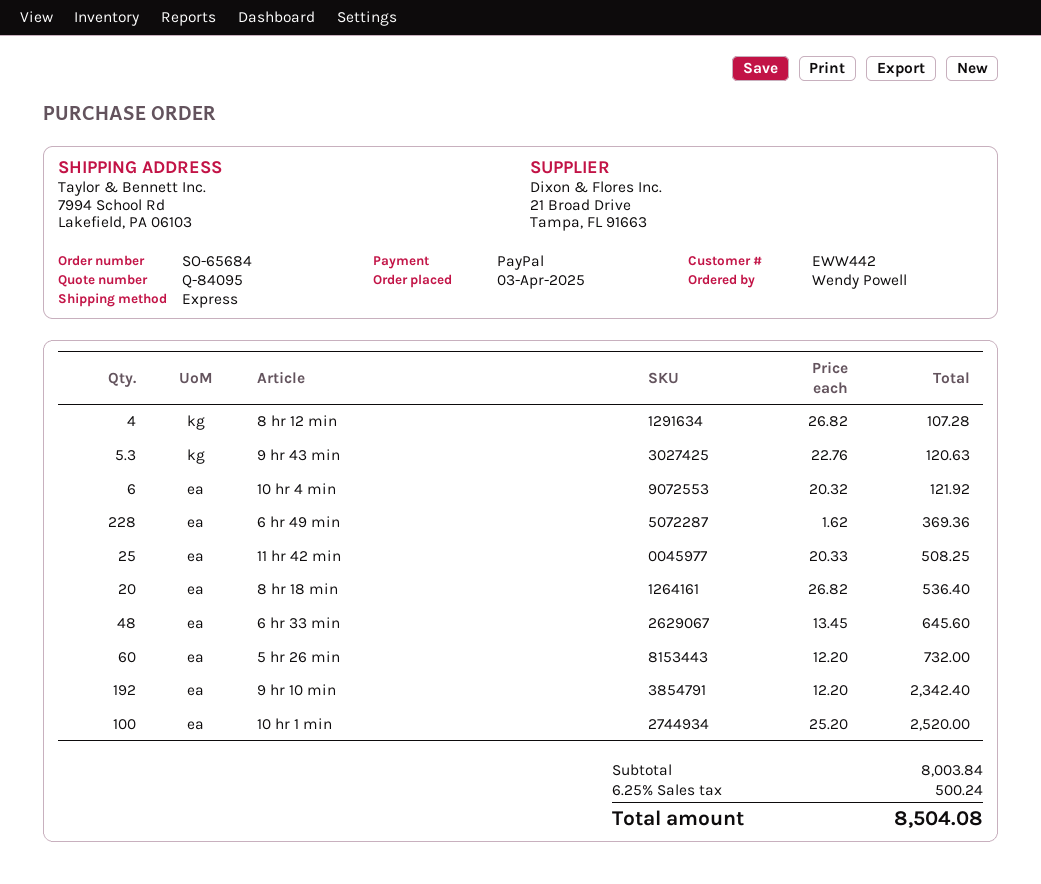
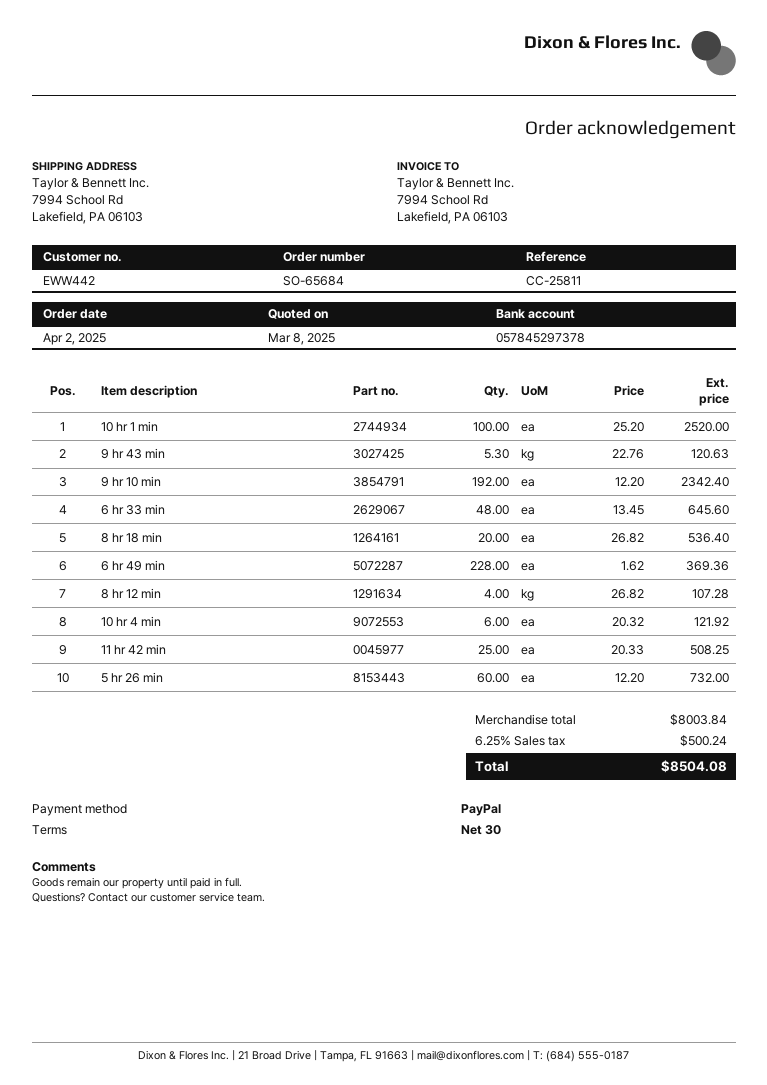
order date: 2025-04-03 -> 2025-04-02

